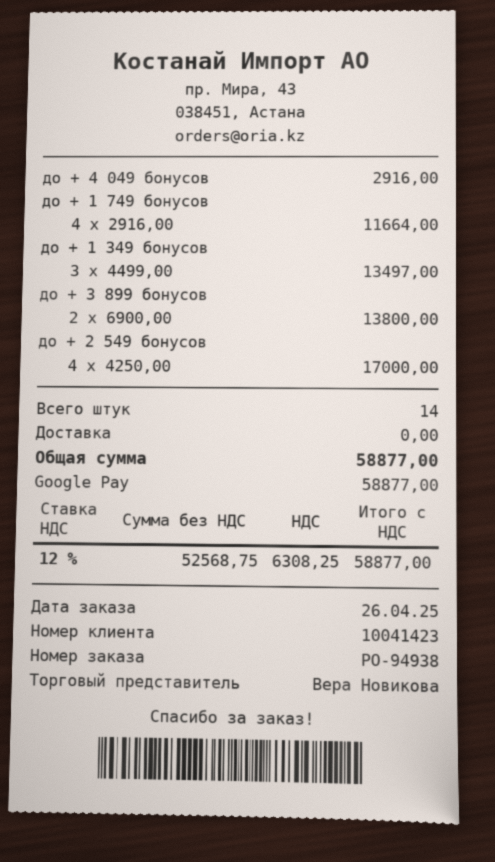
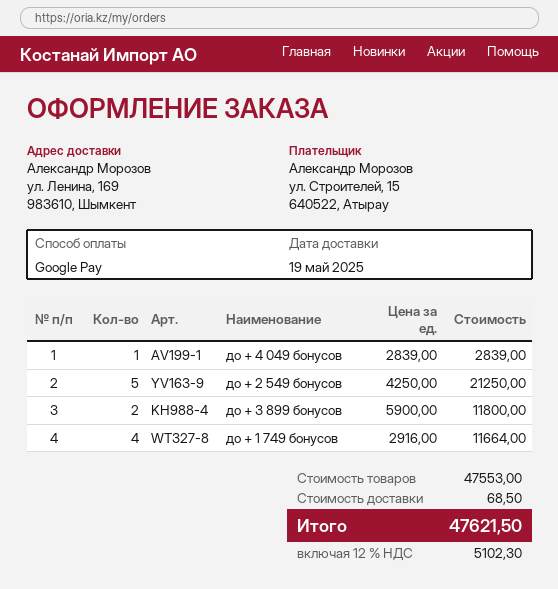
до + 4 049 бонусов: 1 x 2916.00 = 2916.00 -> 1 x 2839.00 = 2839.00
до + 1 349 бонусов: 3 x 4499.00 = 13497.00 -> none
до + 3 899 бонусов: 2 x 6900.00 = 13800.00 -> 2 x 5900.00 = 11800.00
до + 2 549 бонусов: 4 x 4250.00 = 17000.00 -> 5 x 4250.00 = 21250.00
shipping: 0.00 -> 68.50
tax: 12% = 6308.25 -> 12% = 5102.30
total: 58877.00 -> 47621.50

